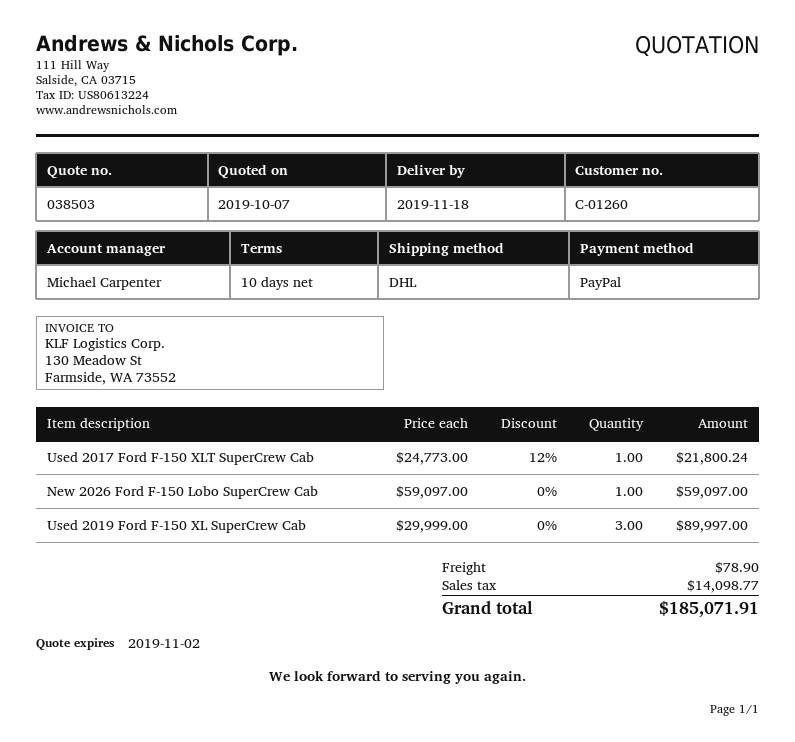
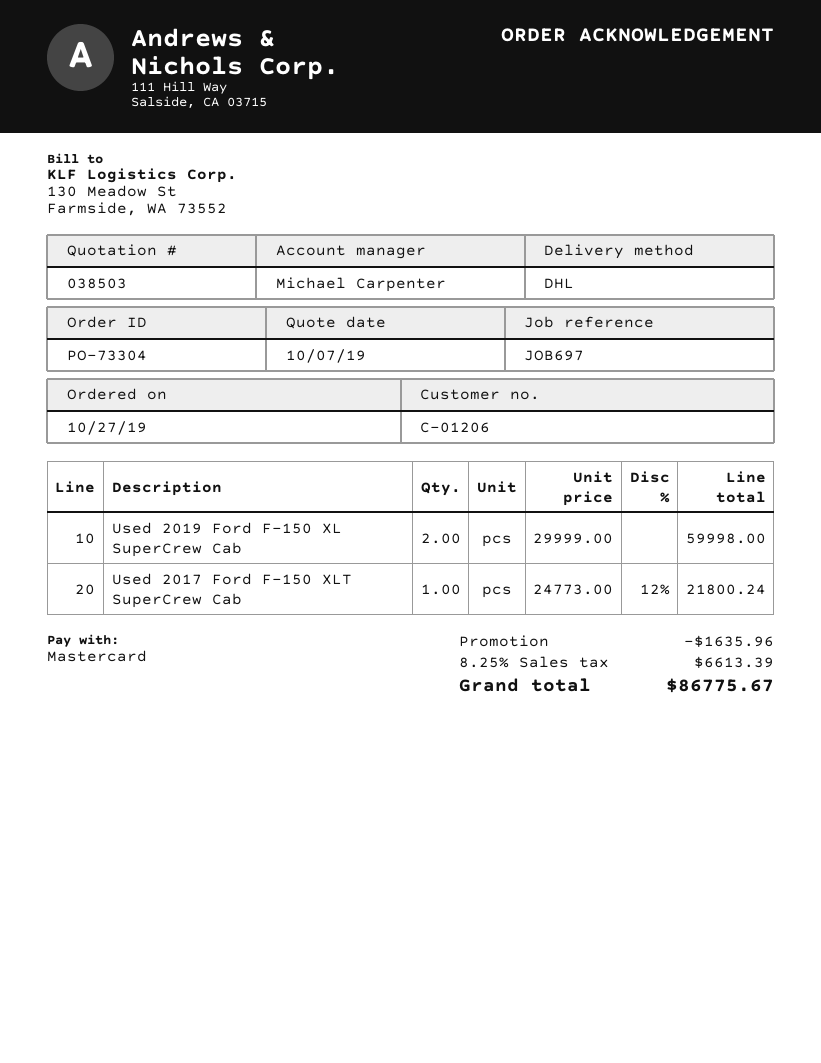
customer number: C-01260 -> C-01206
payment method: PayPal -> Mastercard
New 2026 Ford F-150 Lobo SuperCrew Cab: 1 x 59097.00 = 59097.00 -> none
Used 2019 Ford F-150 XL SuperCrew Cab: 3 x 29999.00 = 89997.00 -> 2 x 29999.00 = 59998.00
discount: none -> 1635.96
shipping: 78.90 -> none
tax: 14098.77 -> 6613.39
total: 185071.91 -> 86775.67

